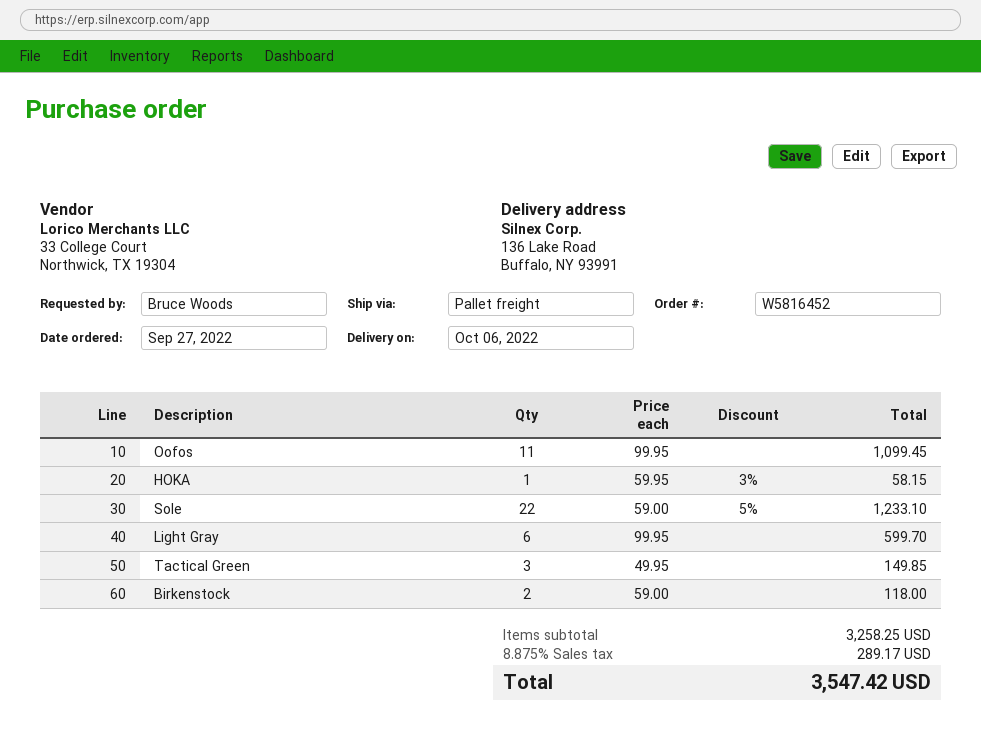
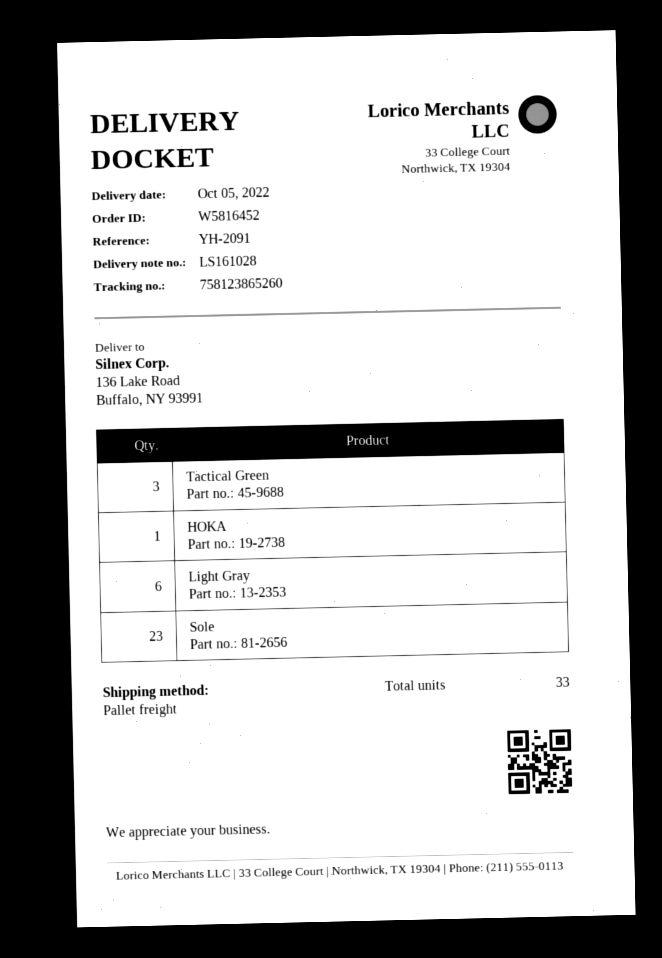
delivery date: 2022-10-06 -> 2022-10-05
Oofos: 11 -> none
Sole: 22 -> 23
Birkenstock: 2 -> none

